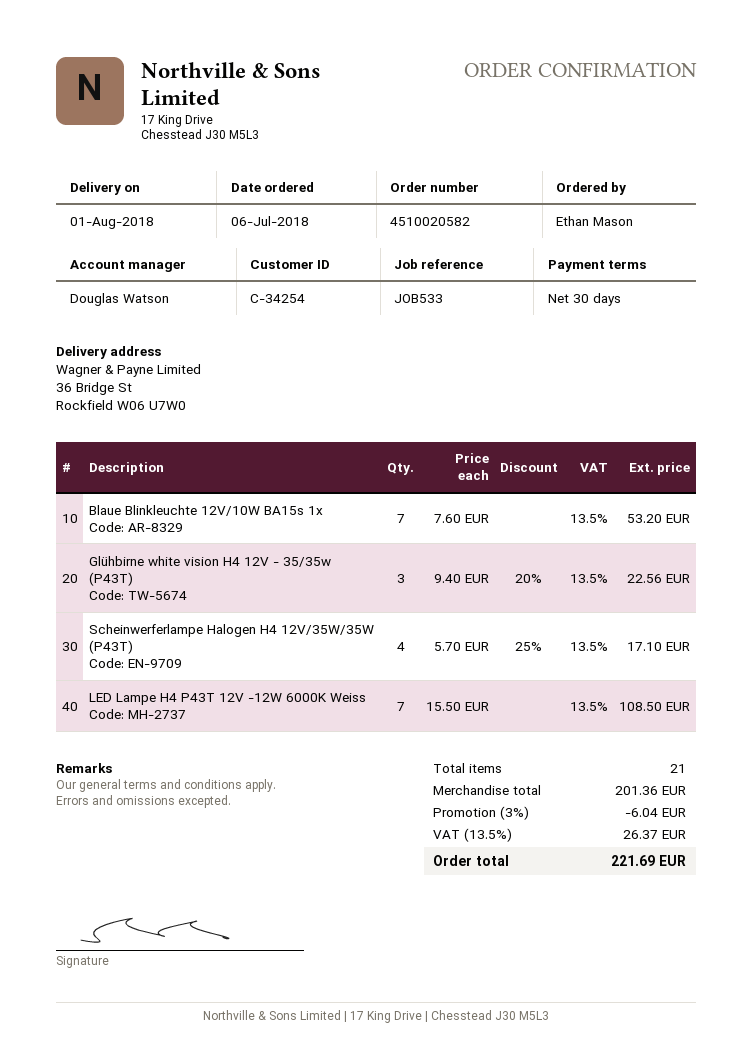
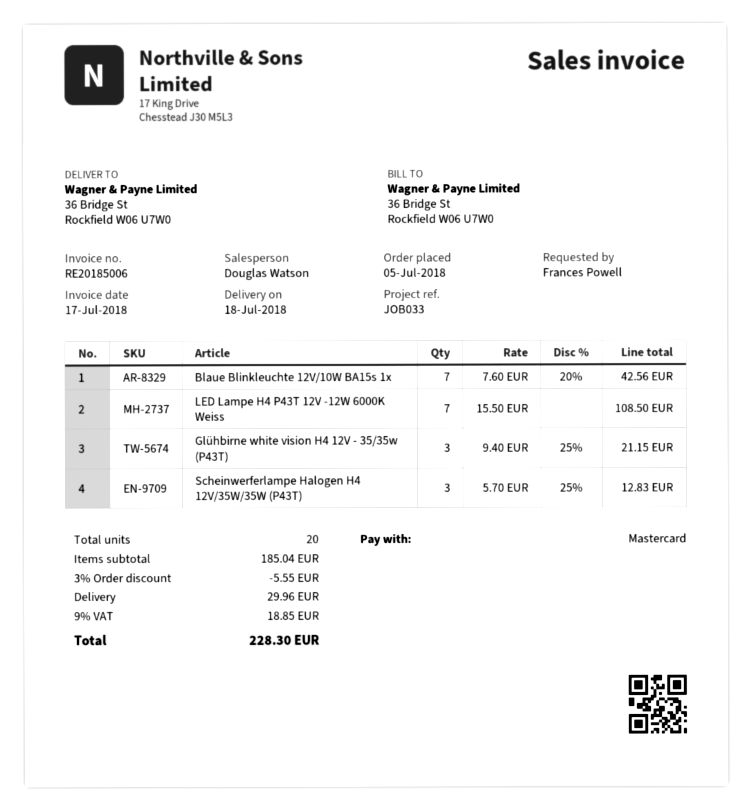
order date: 2018-07-06 -> 2018-07-05
delivery date: 2018-08-01 -> 2018-07-18
reference: JOB533 -> JOB033
ordered by: Ethan Mason -> Frances Powell
Blaue Blinkleuchte 12V/10W BA15s 1x: 7 x 7.60 = 53.20 -> 7 x 7.60 - 20% = 42.56
Glühbirne white vision H4 12V - 35/35w (P43T): 3 x 9.40 - 20% = 22.56 -> 3 x 9.40 - 25% = 21.15
Scheinwerferlampe Halogen H4 12V/35W/35W (P43T): 4 x 5.70 - 25% = 17.10 -> 3 x 5.70 - 25% = 12.83
total quantity: 21 -> 20
subtotal: 201.36 -> 185.04
discount: 3% = 6.04 -> 3% = 5.55
shipping: none -> 29.96
tax: 13.5% = 26.37 -> 9% = 18.85
total: 221.69 -> 228.30

